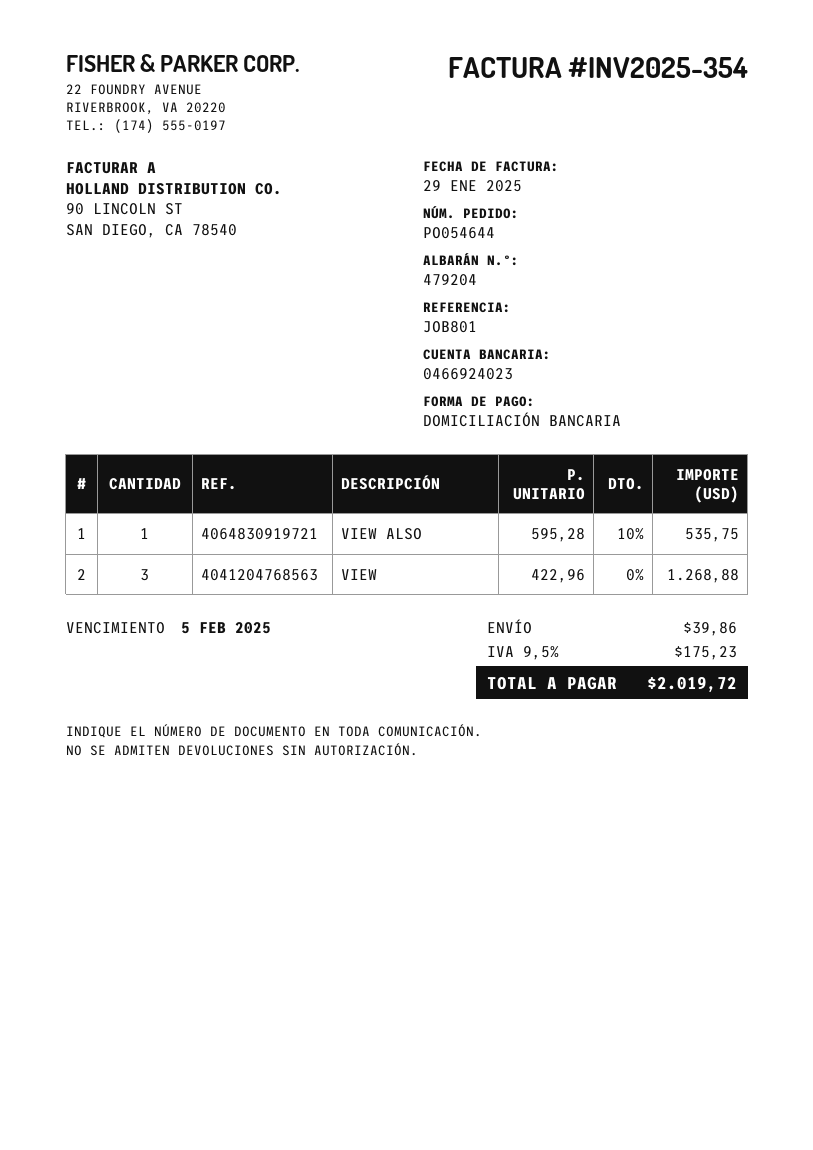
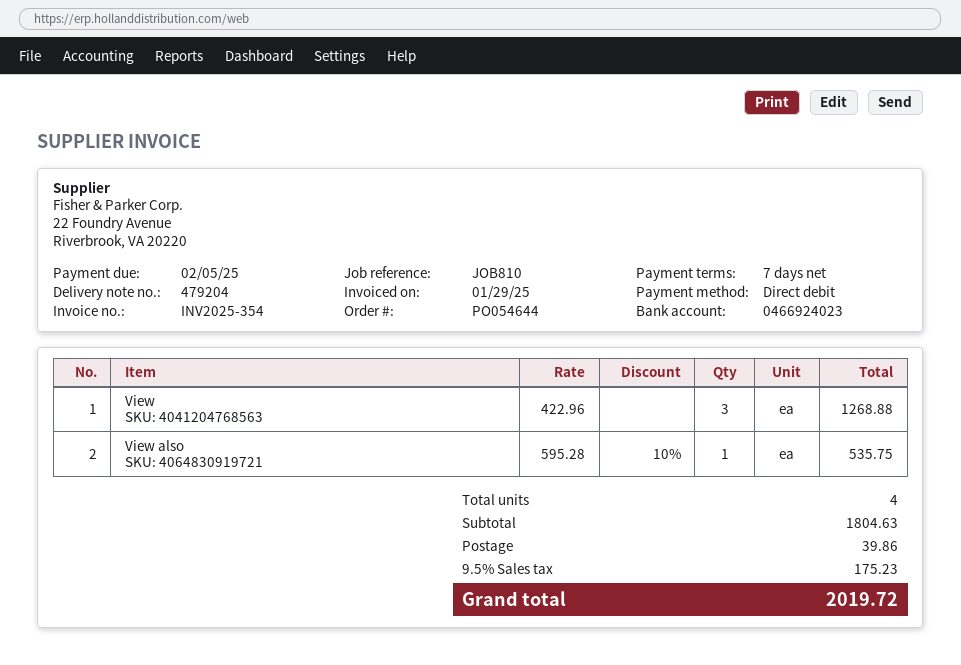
reference: JOB801 -> JOB810

